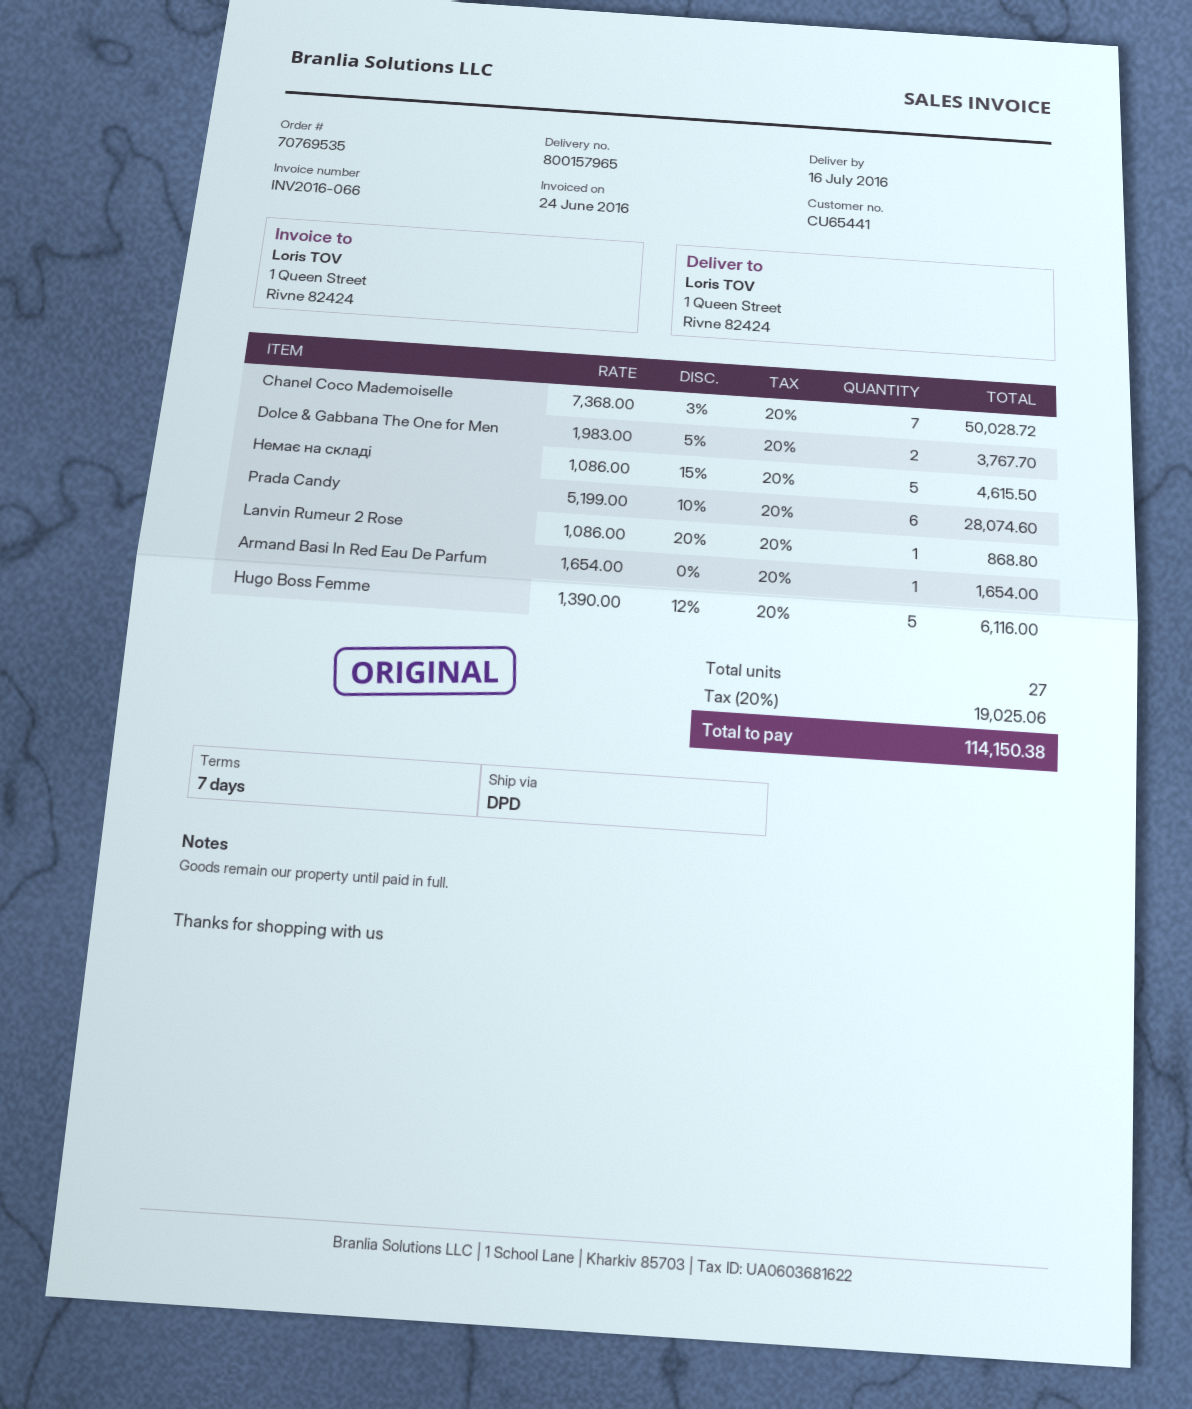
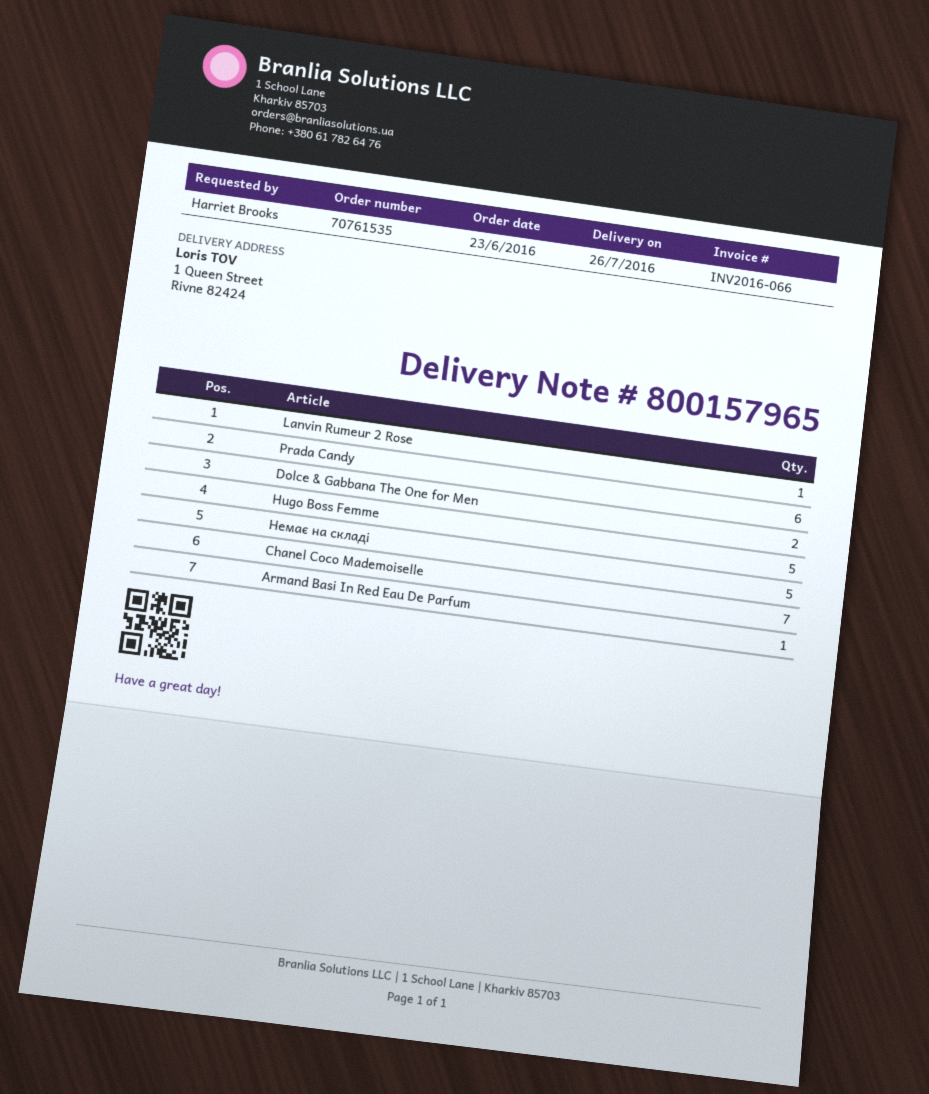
order number: 70769535 -> 70761535
delivery date: 2016-07-16 -> 2016-07-26

